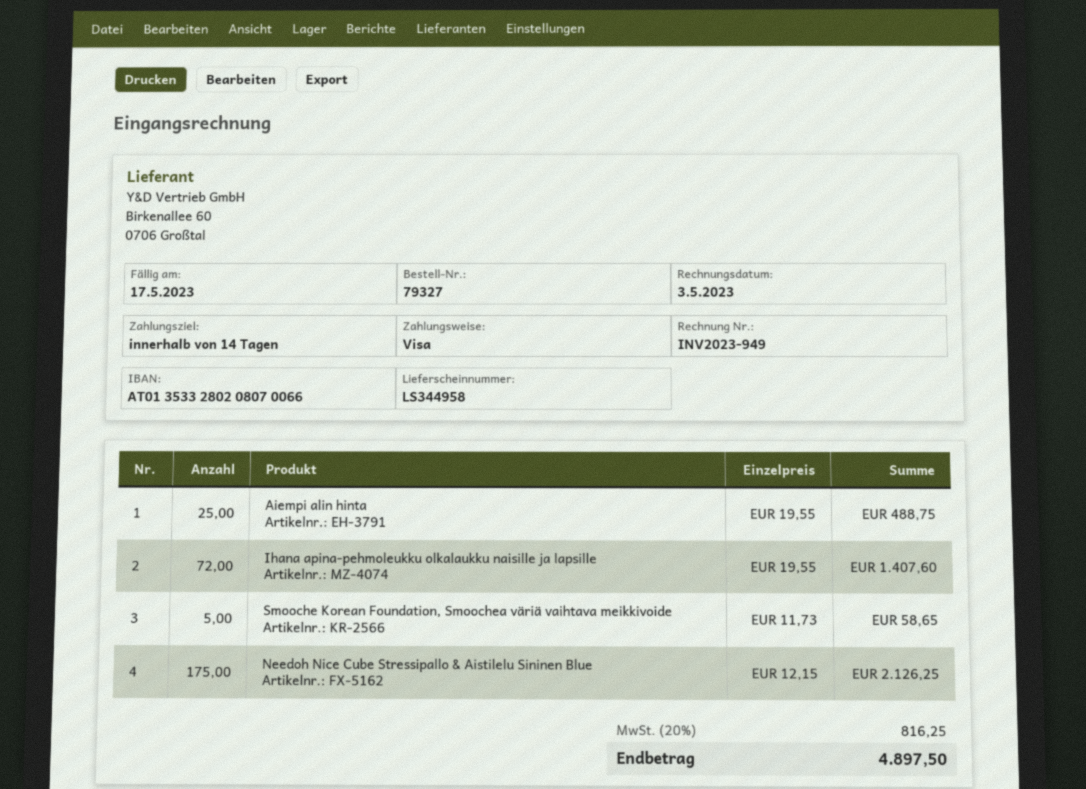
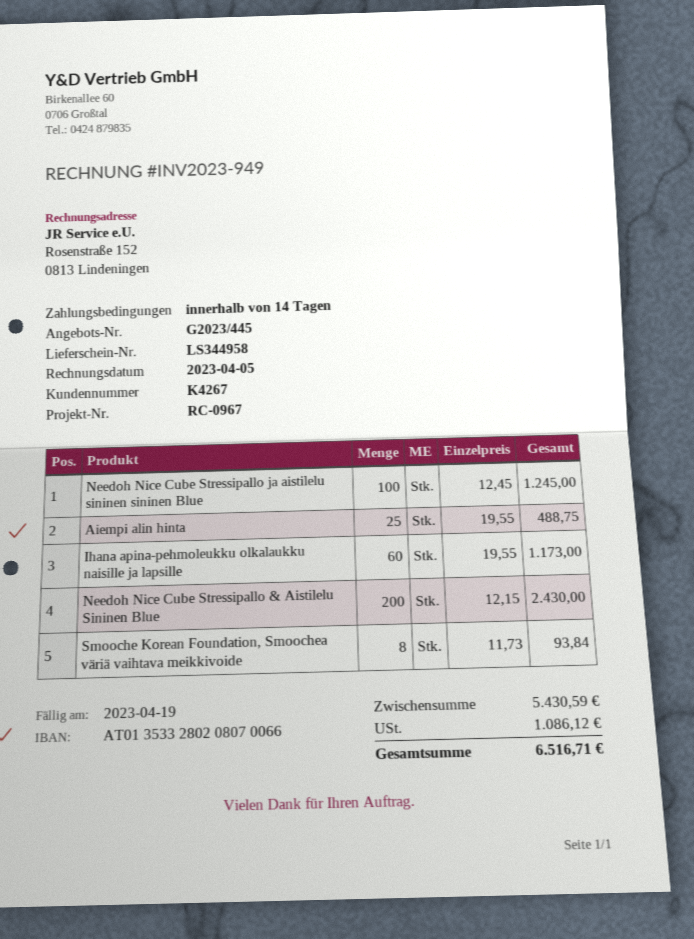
invoice date: 2023-05-03 -> 2023-04-05
due date: 2023-05-17 -> 2023-04-19
Ihana apina-pehmoleukku olkalaukku naisille ja lapsille: 72 x 19.55 = 1407.60 -> 60 x 19.55 = 1173.00
Smooche Korean Foundation, Smoochea väriä vaihtava meikkivoide: 5 x 11.73 = 58.65 -> 8 x 11.73 = 93.84
Needoh Nice Cube Stressipallo & Aistilelu Sininen Blue: 175 x 12.15 = 2126.25 -> 200 x 12.15 = 2430.00
Needoh Nice Cube Stressipallo ja aistilelu sininen sininen Blue: none -> 100 x 12.45 = 1245.00
tax: 816.25 -> 1086.12
total: 4897.50 -> 6516.71

